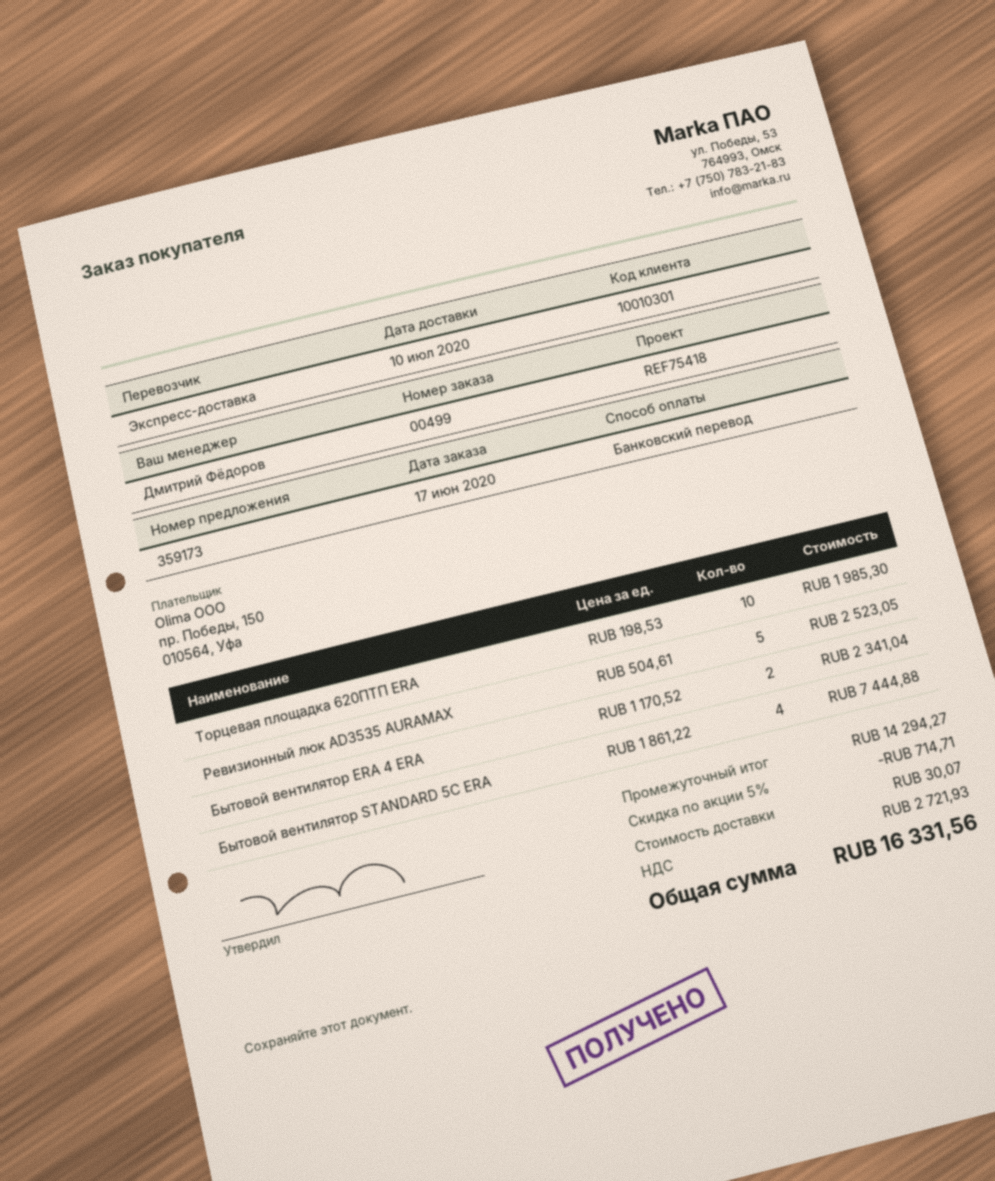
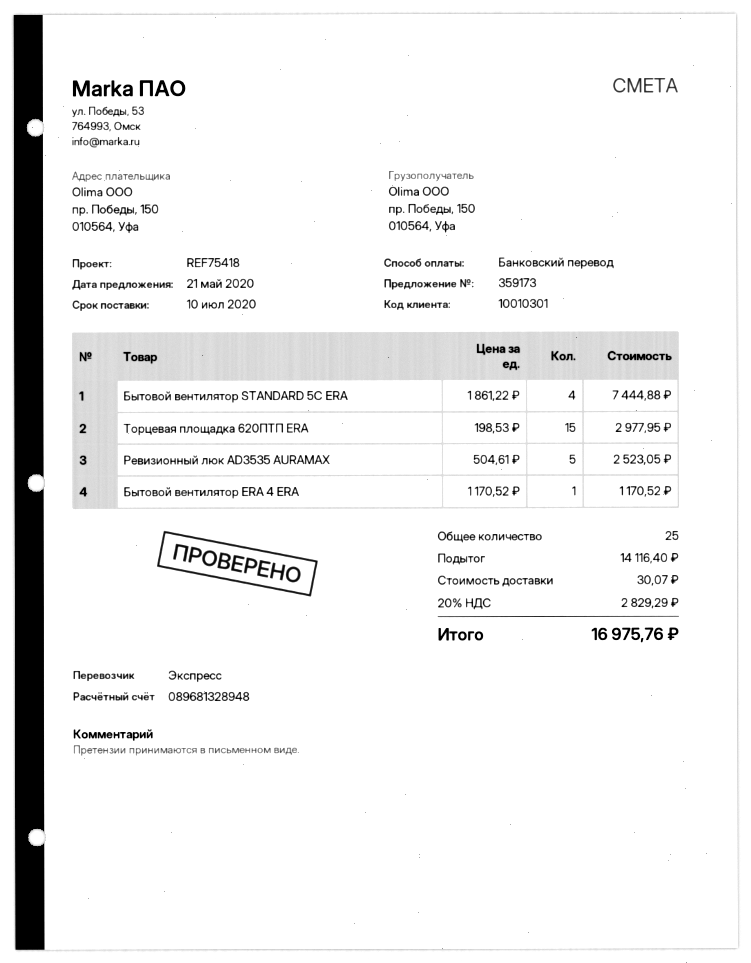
Торцевая площадка 620ПТП ERA: 10 x 198.53 = 1985.30 -> 15 x 198.53 = 2977.95
Бытовой вентилятор ERA 4 ERA: 2 x 1170.52 = 2341.04 -> 1 x 1170.52 = 1170.52
subtotal: 14294.27 -> 14116.40
discount: 5% = 714.71 -> none
tax: 2721.93 -> 2829.29
total: 16331.56 -> 16975.76

